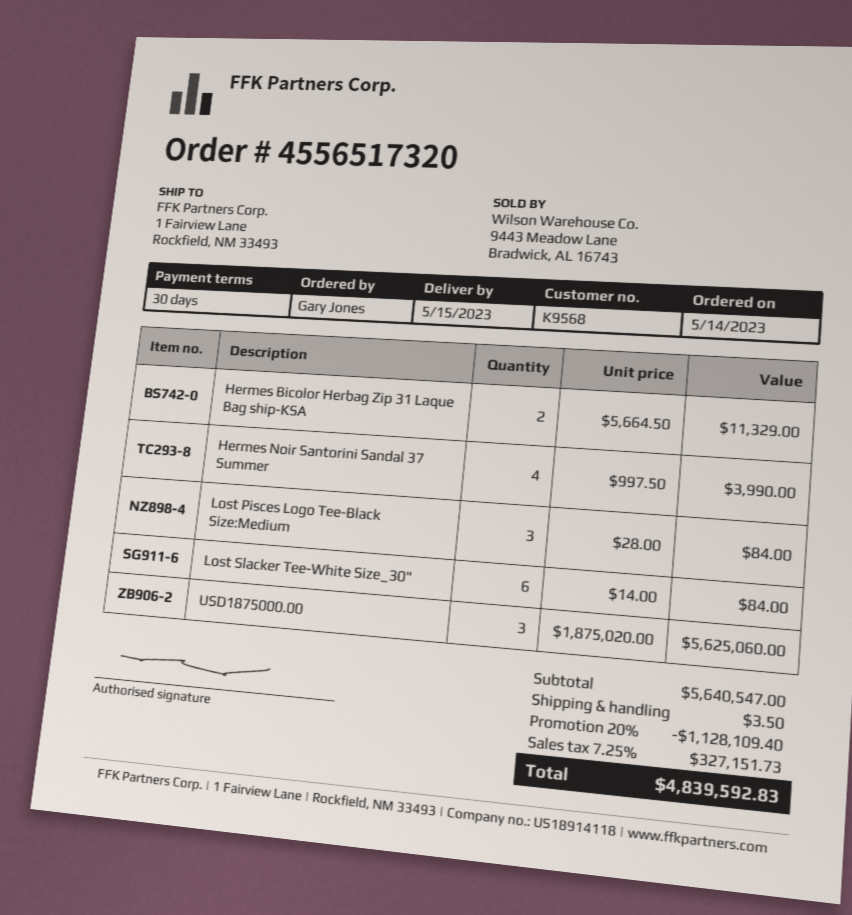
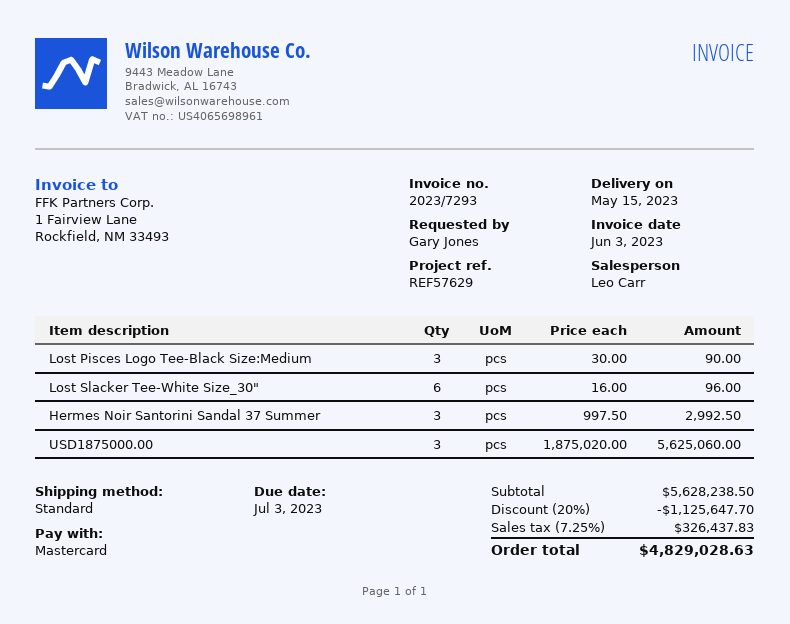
Hermes Bicolor Herbag Zip 31 Laque Bag ship-KSA: 2 x 5664.50 = 11329.00 -> none
Hermes Noir Santorini Sandal 37 Summer: 4 x 997.50 = 3990.00 -> 3 x 997.50 = 2992.50
Lost Pisces Logo Tee-Black Size:Medium: 3 x 28.00 = 84.00 -> 3 x 30.00 = 90.00
Lost Slacker Tee-White Size_30": 6 x 14.00 = 84.00 -> 6 x 16.00 = 96.00
subtotal: 5640547.00 -> 5628238.50
discount: 20% = 1128109.40 -> 20% = 1125647.70
shipping: 3.50 -> none
tax: 7.25% = 327151.73 -> 7.25% = 326437.83
total: 4839592.83 -> 4829028.63

